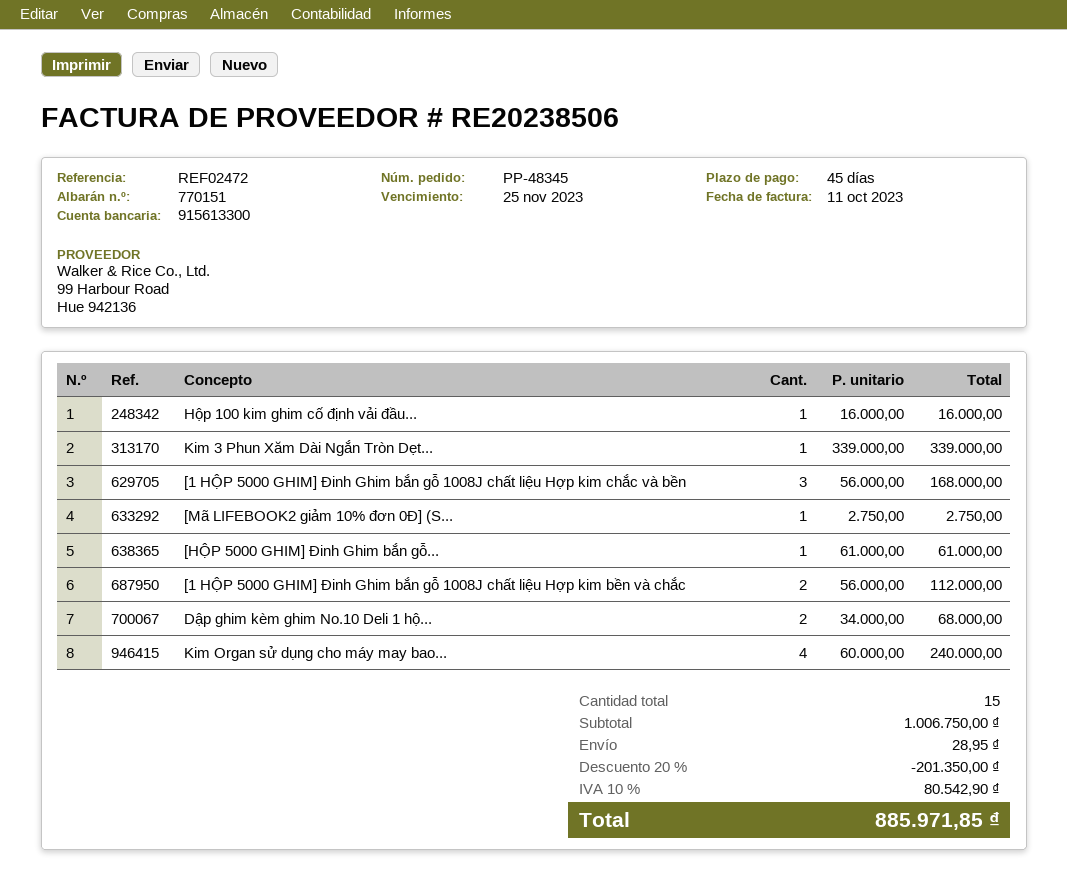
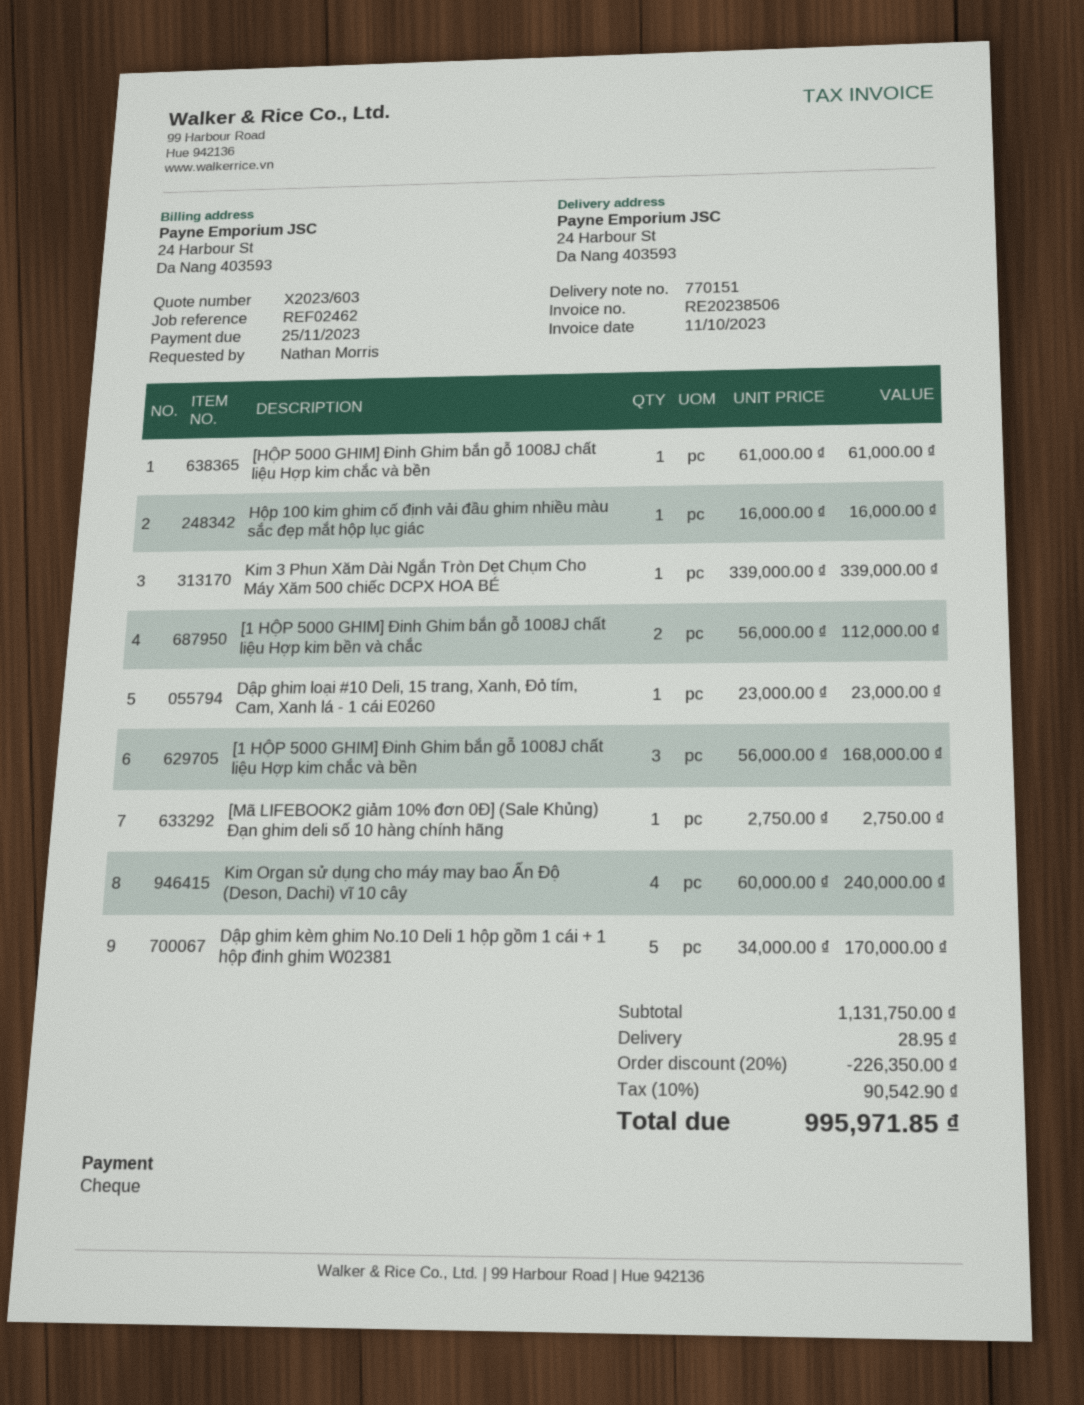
reference: REF02472 -> REF02462
Dập ghim kèm ghim No.10 Deli 1 hộ...: 2 x 34000.00 = 68000.00 -> 5 x 34000.00 = 170000.00
Dập ghim loại #10 Deli, 15 trang, Xanh, Đỏ tím, Cam, Xanh lá - 1 cái E0260: none -> 1 x 23000.00 = 23000.00
subtotal: 1006750.00 -> 1131750.00
discount: 20% = 201350.00 -> 20% = 226350.00
tax: 10% = 80542.90 -> 10% = 90542.90
total: 885971.85 -> 995971.85

